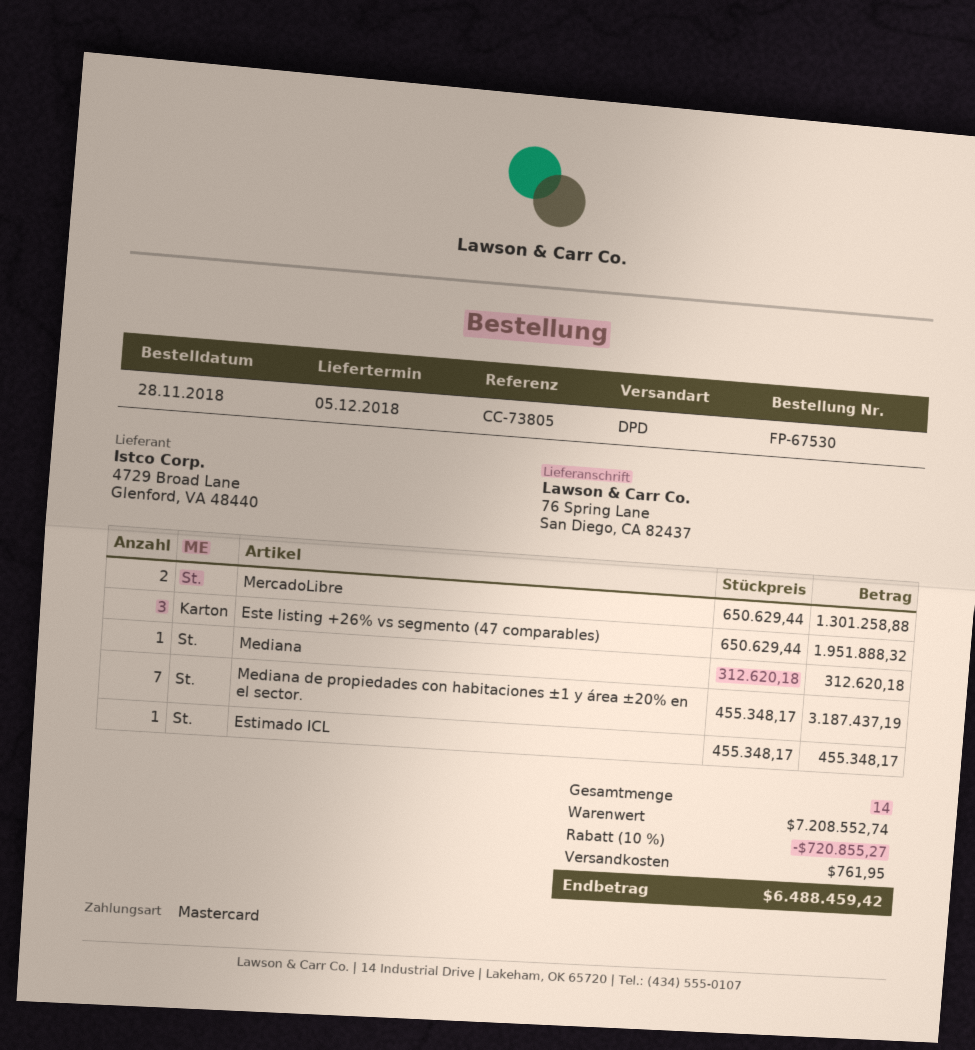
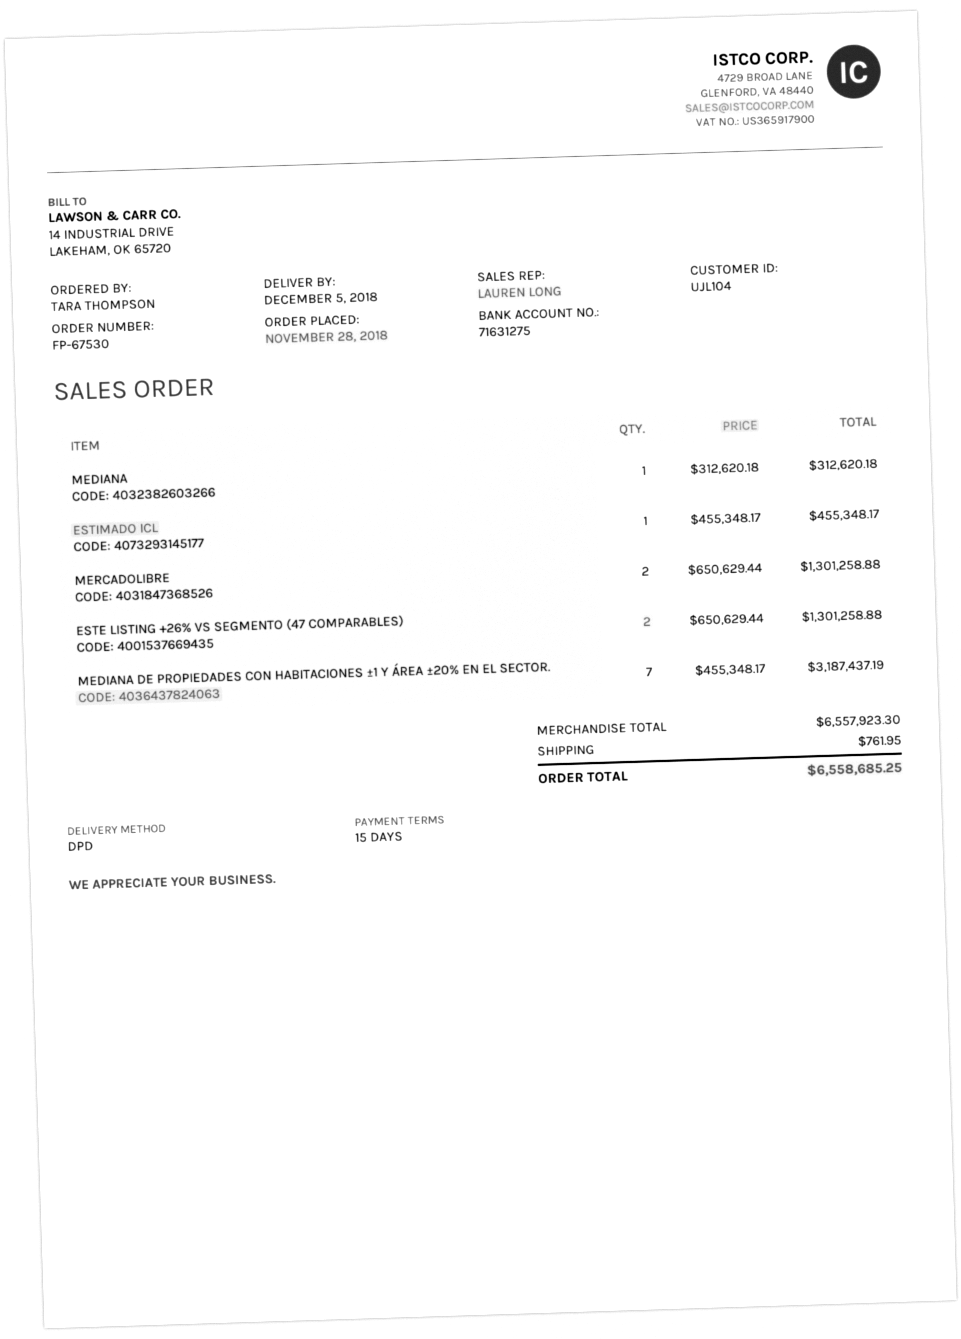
Este listing +26% vs segmento (47 comparables): 3 x 650629.44 = 1951888.32 -> 2 x 650629.44 = 1301258.88
subtotal: 7208552.74 -> 6557923.30
discount: 10% = 720855.27 -> none
total: 6488459.42 -> 6558685.25

